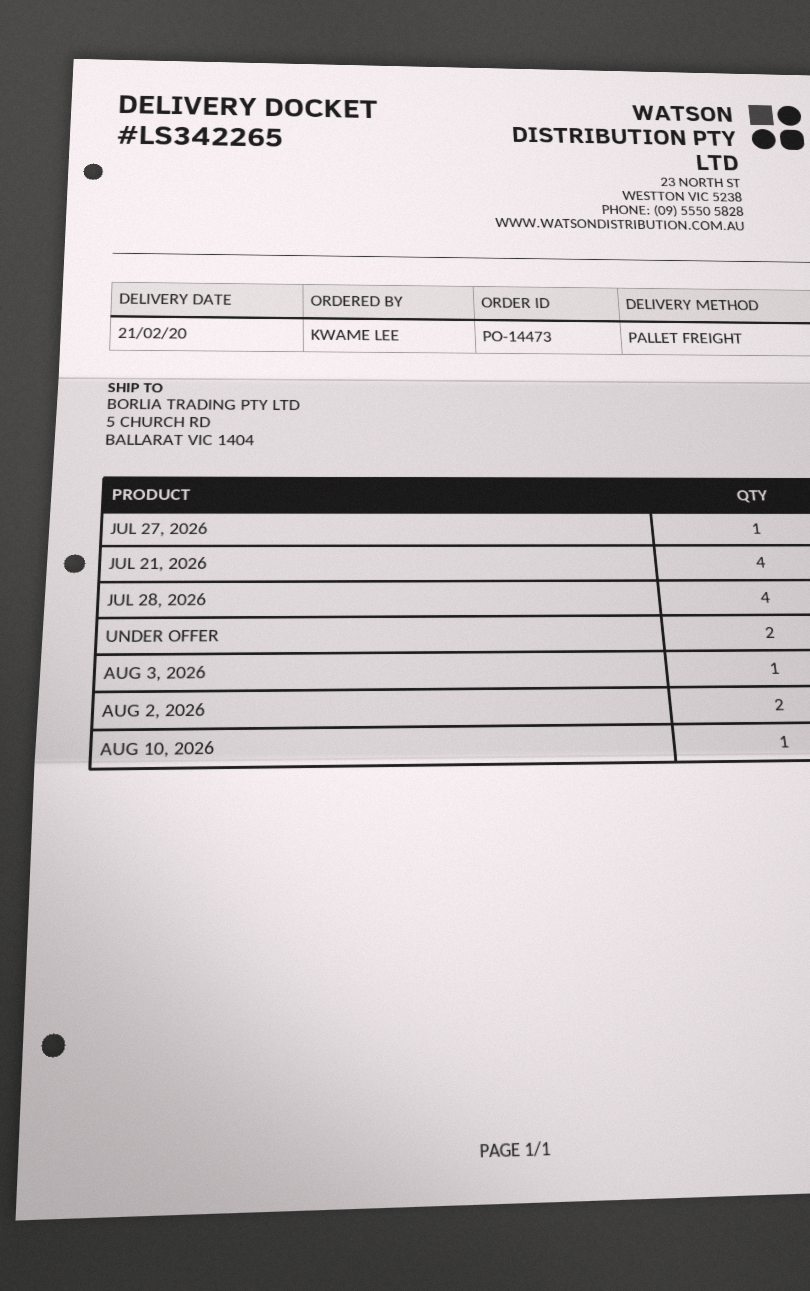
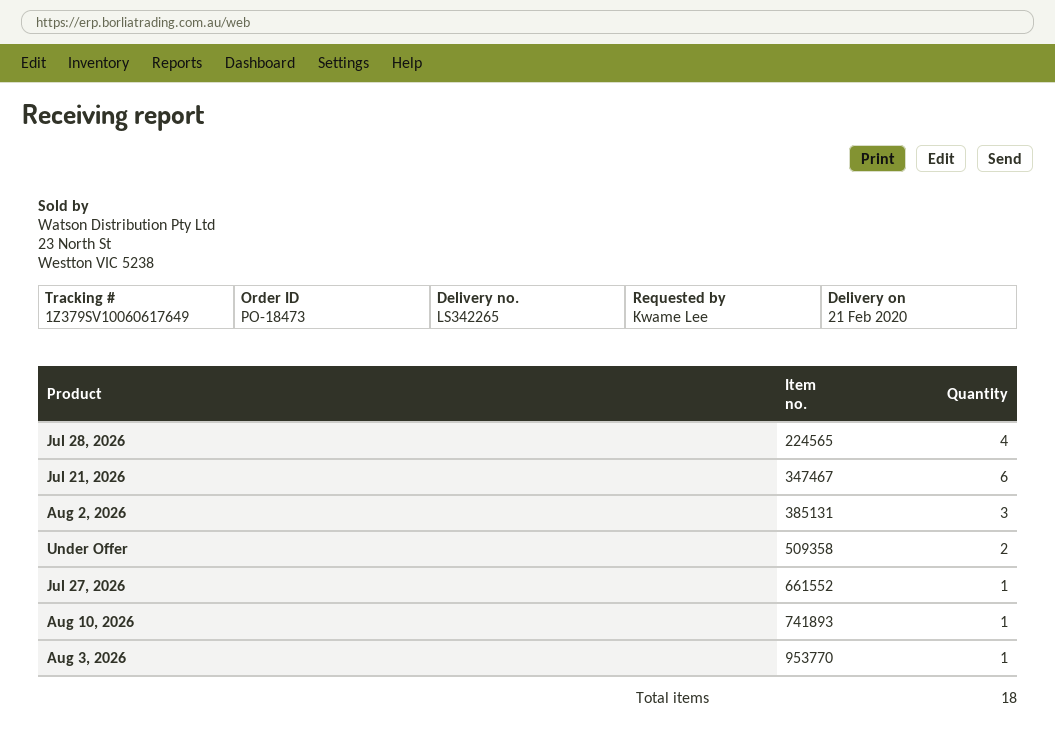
order number: PO-14473 -> PO-18473
JUL 21, 2026: 4 -> 6
AUG 2, 2026: 2 -> 3

